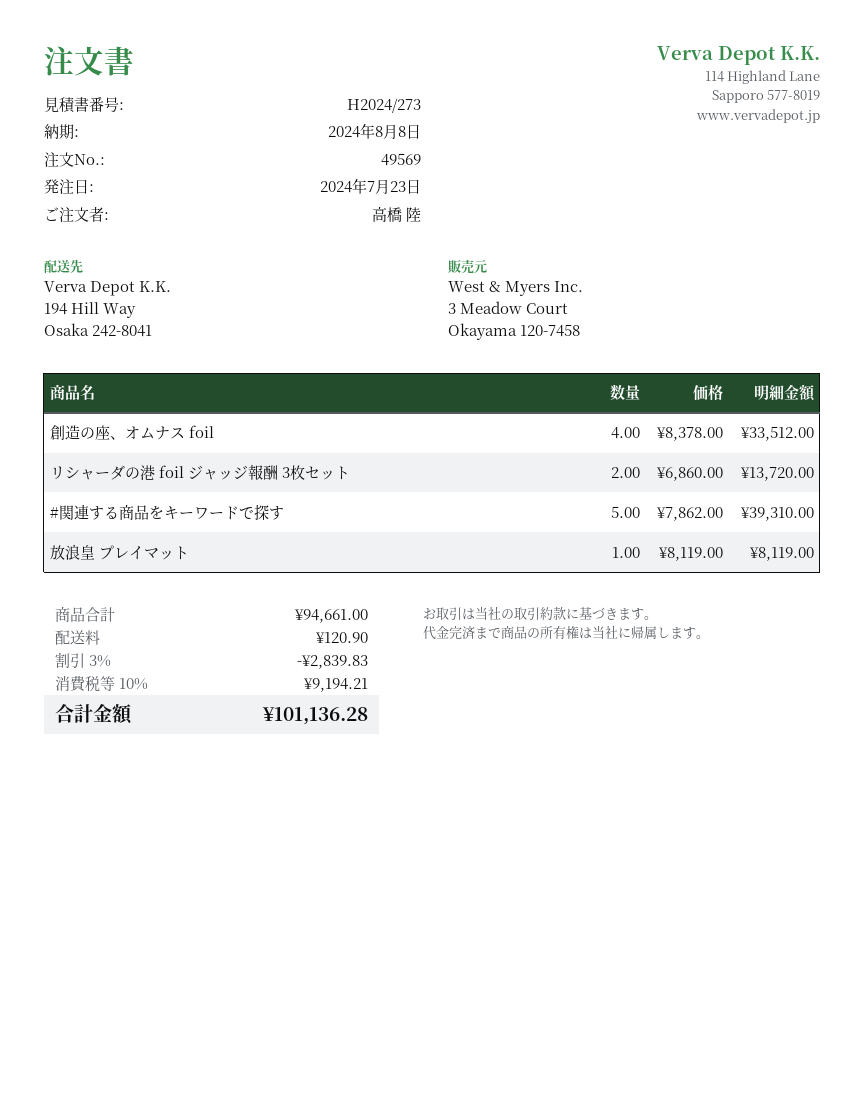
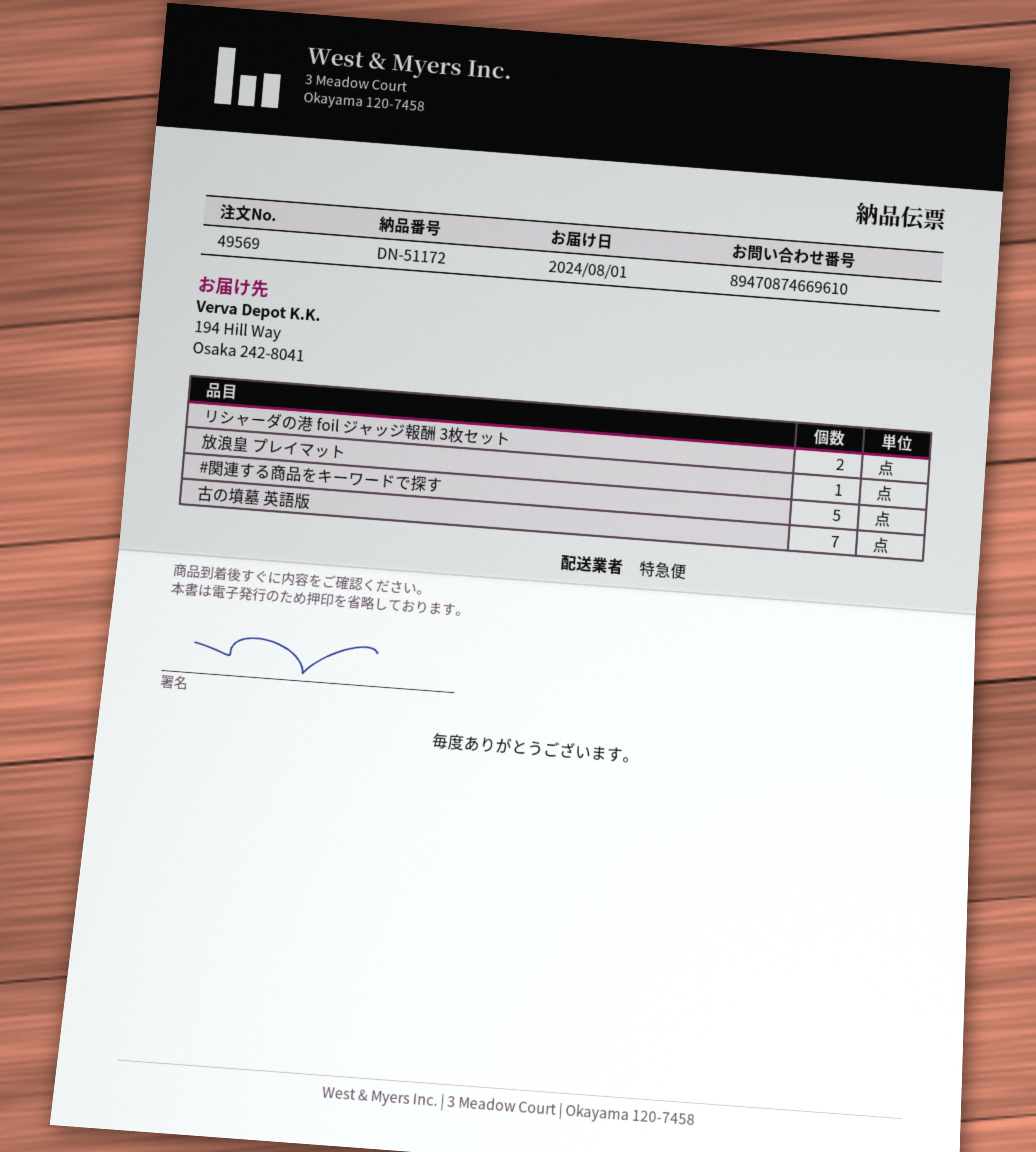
delivery date: 2024-08-08 -> 2024-08-01
創造の座、オムナス foil: 4 -> none
古の墳墓 英語版: none -> 7

